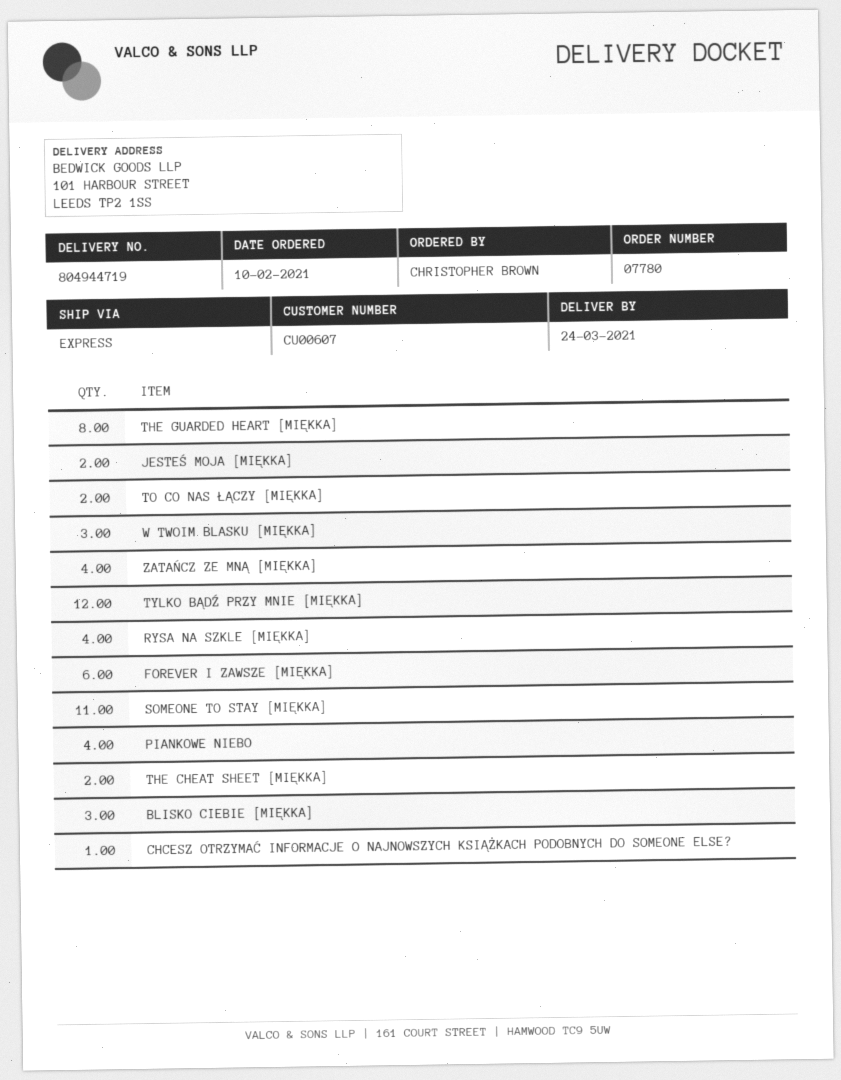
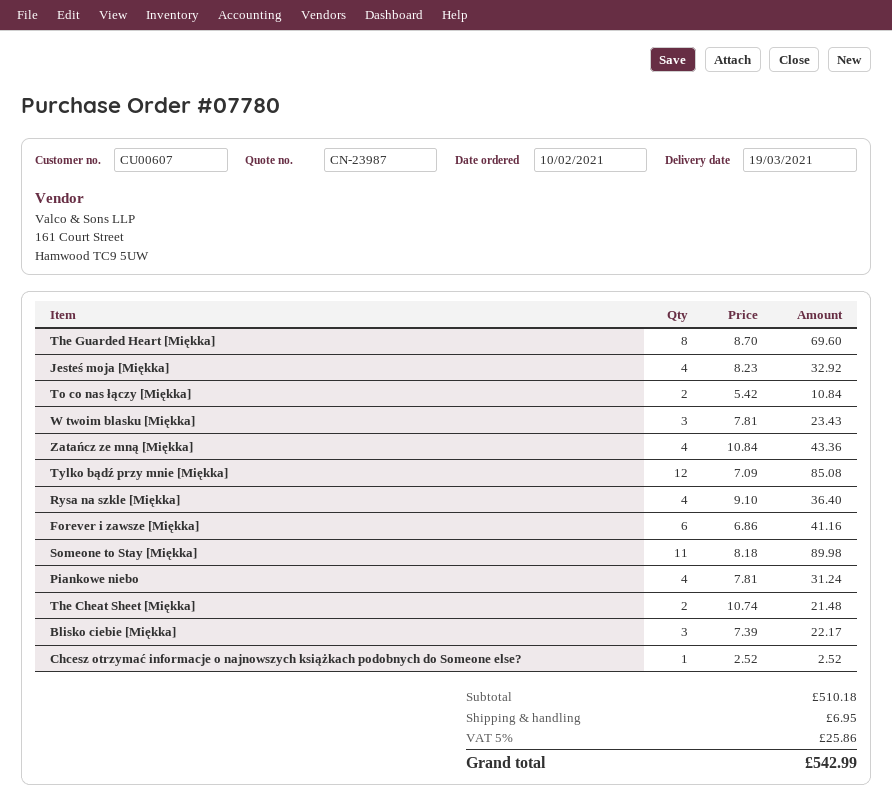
delivery date: 2021-03-24 -> 2021-03-19
JESTEŚ MOJA [MIĘKKA]: 2 -> 4

